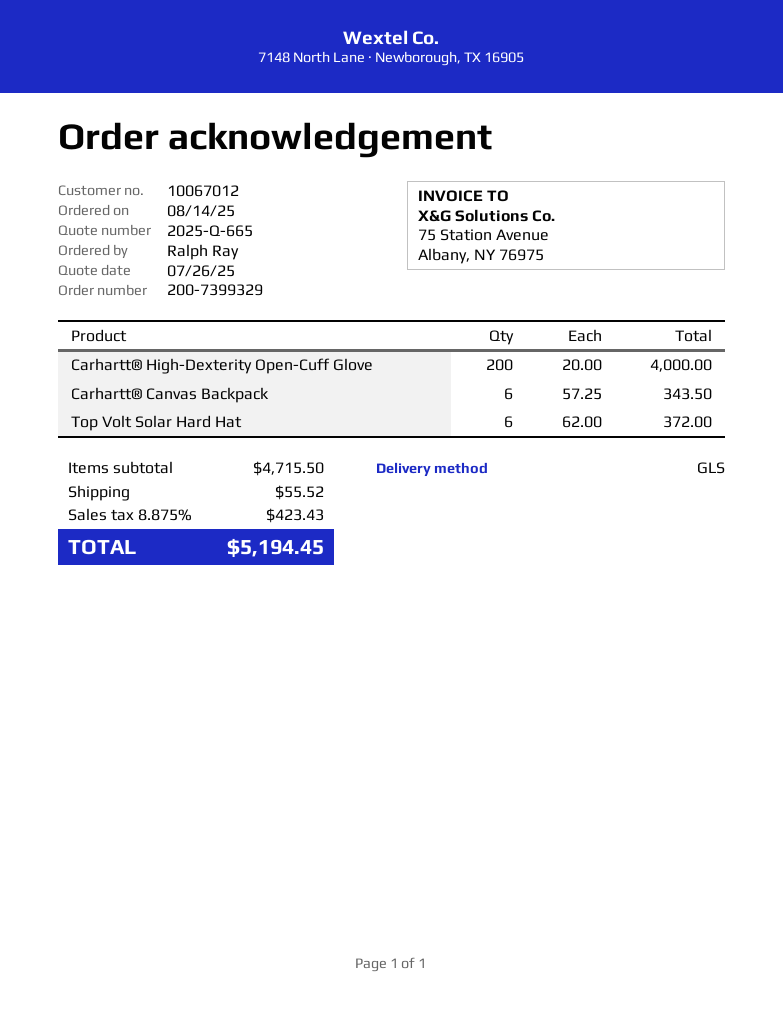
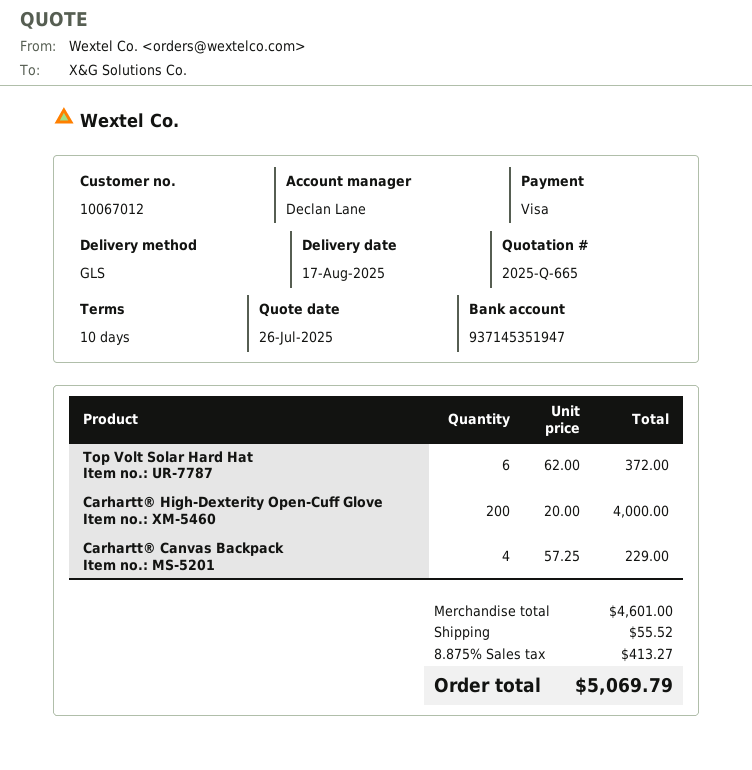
Carhartt® Canvas Backpack: 6 x 57.25 = 343.50 -> 4 x 57.25 = 229.00
subtotal: 4715.50 -> 4601.00
tax: 8.875% = 423.43 -> 8.875% = 413.27
total: 5194.45 -> 5069.79

